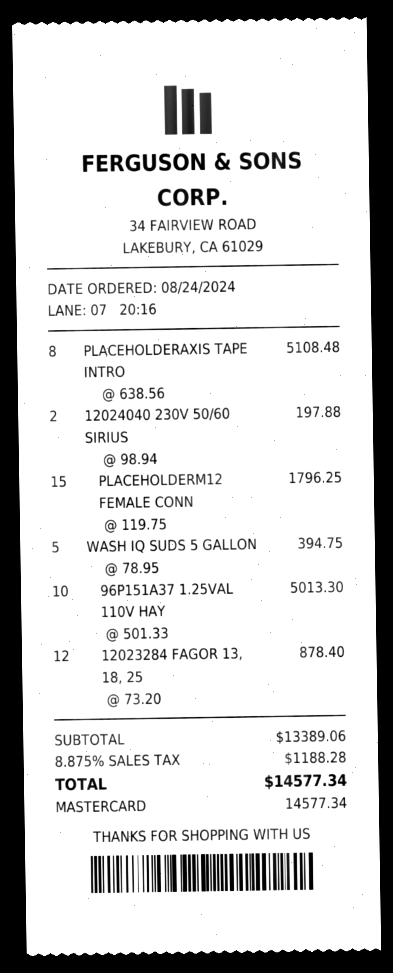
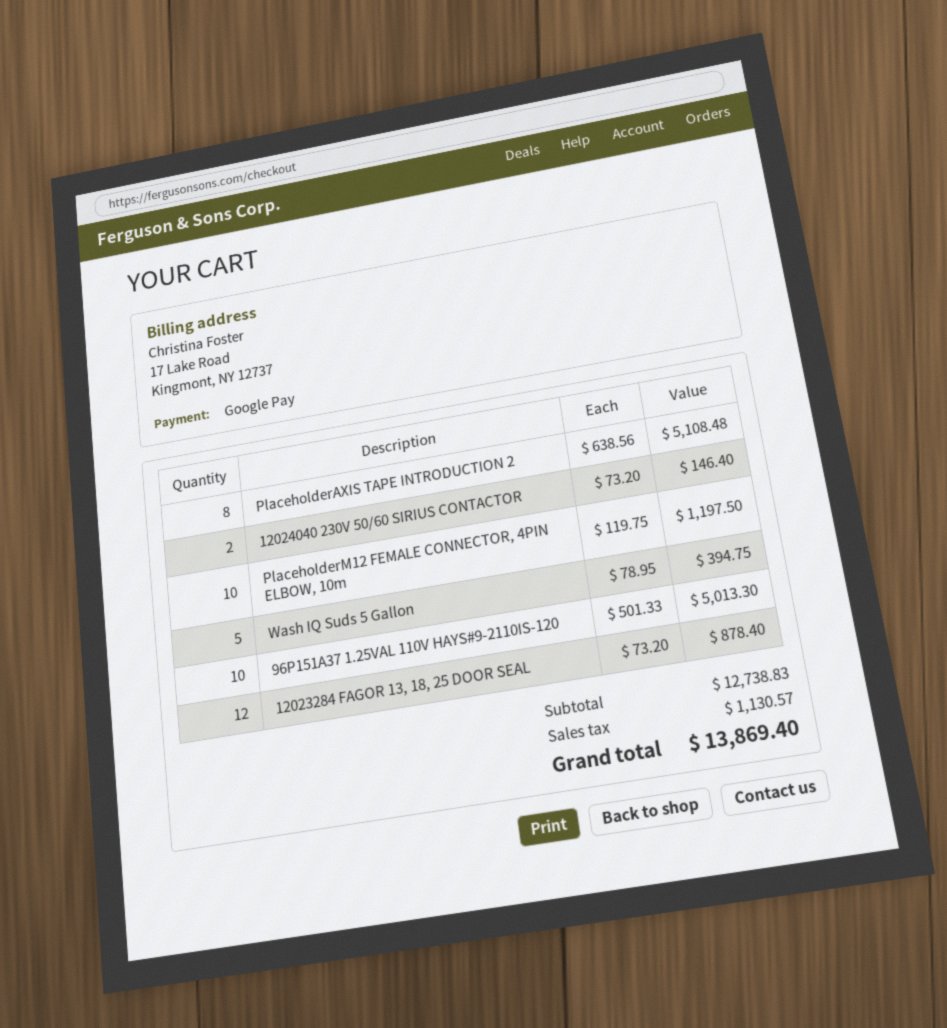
payment method: Mastercard -> Google Pay
12024040 230V 50/60 SIRIUS: 2 x 98.94 = 197.88 -> 2 x 73.20 = 146.40
PLACEHOLDERM12 FEMALE CONN: 15 x 119.75 = 1796.25 -> 10 x 119.75 = 1197.50
subtotal: 13389.06 -> 12738.83
tax: 1188.28 -> 1130.57
total: 14577.34 -> 13869.40

